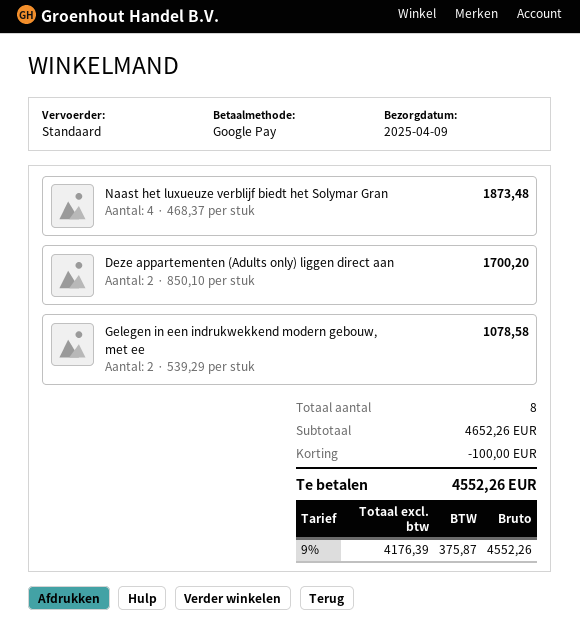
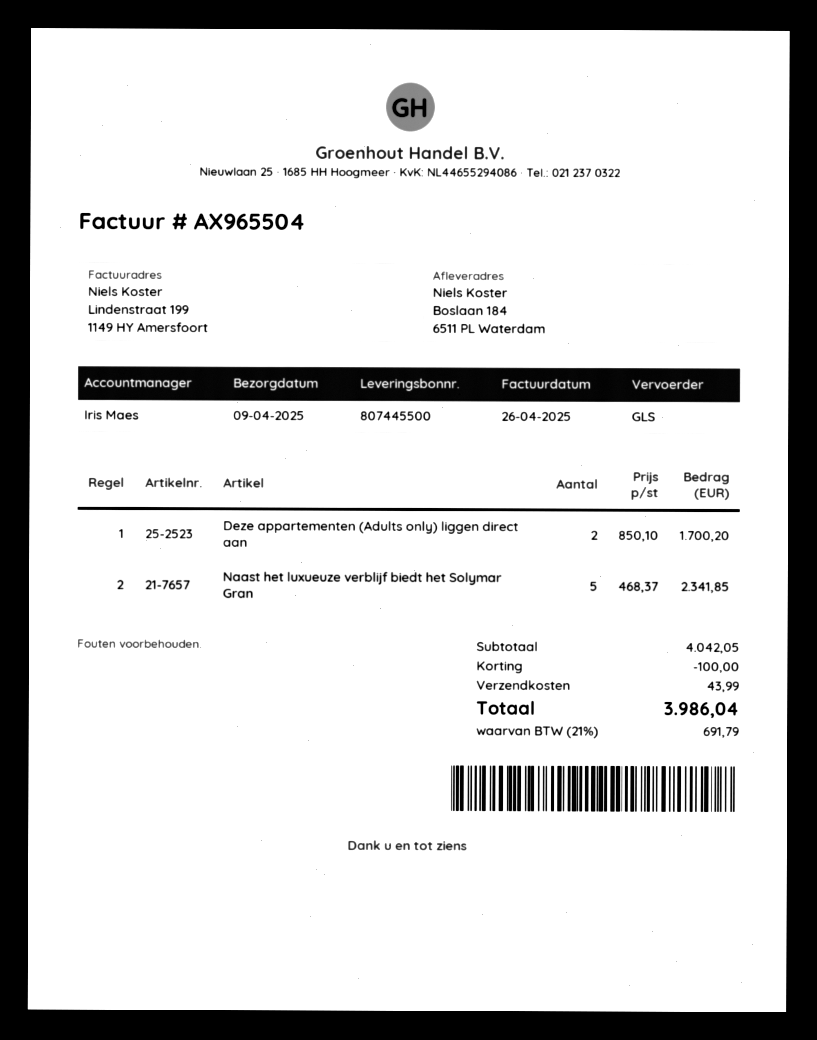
shipping method: standard -> GLS
Naast het luxueuze verblijf biedt het Solymar Gran: 4 x 468.37 = 1873.48 -> 5 x 468.37 = 2341.85
Gelegen in een indrukwekkend modern gebouw, met ee: 2 x 539.29 = 1078.58 -> none
subtotal: 4652.26 -> 4042.05
shipping: none -> 43.99
tax: 9% = 375.87 -> 21% = 691.79
total: 4552.26 -> 3986.04

